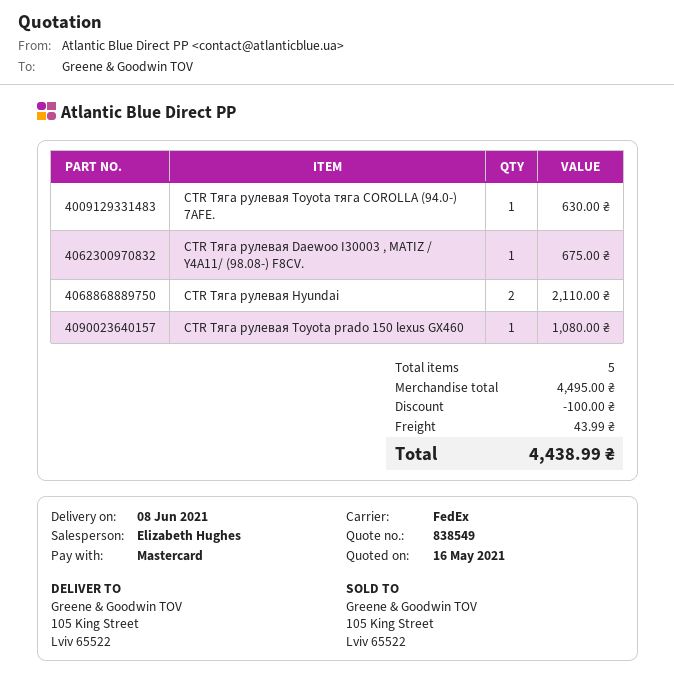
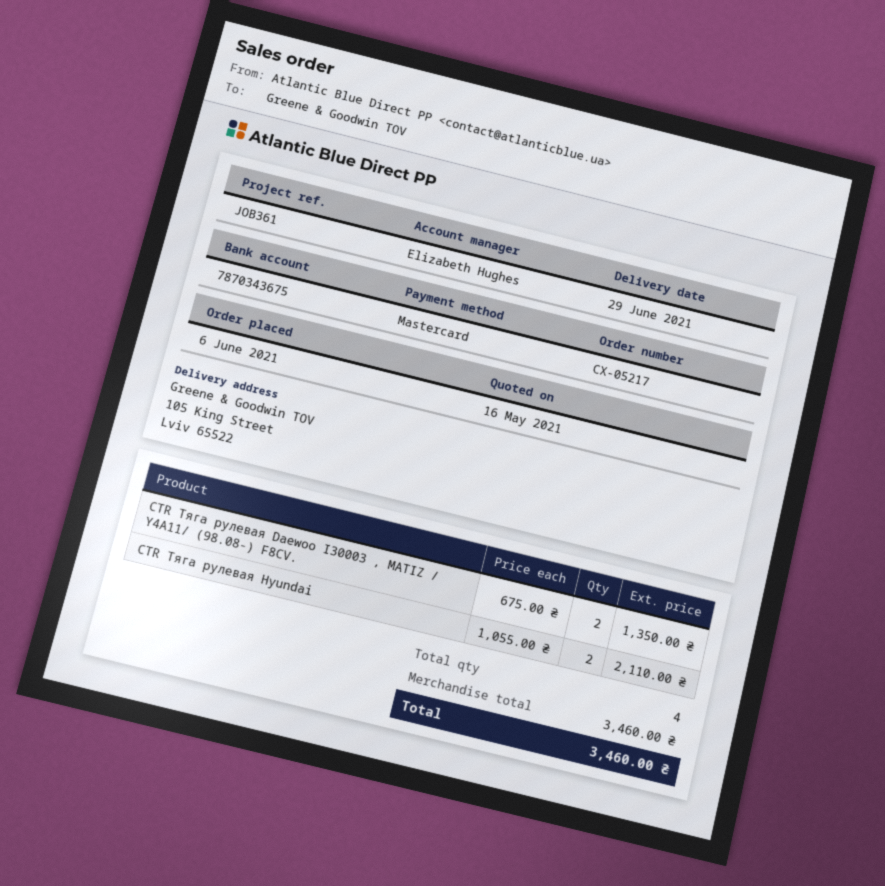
delivery date: 2021-06-08 -> 2021-06-29
CTR Тяга рулевая Toyota тяга COROLLA (94.0-) 7AFE.: 1 for 630.00 -> none
CTR Тяга рулевая Daewoo I30003 , MATIZ / Y4A11/ (98.08-) F8CV.: 1 for 675.00 -> 2 for 1350.00
CTR Тяга рулевая Toyota prado 150 lexus GX460: 1 for 1080.00 -> none
total quantity: 5 -> 4
subtotal: 4495.00 -> 3460.00
discount: 100.00 -> none
shipping: 43.99 -> none
total: 4438.99 -> 3460.00

